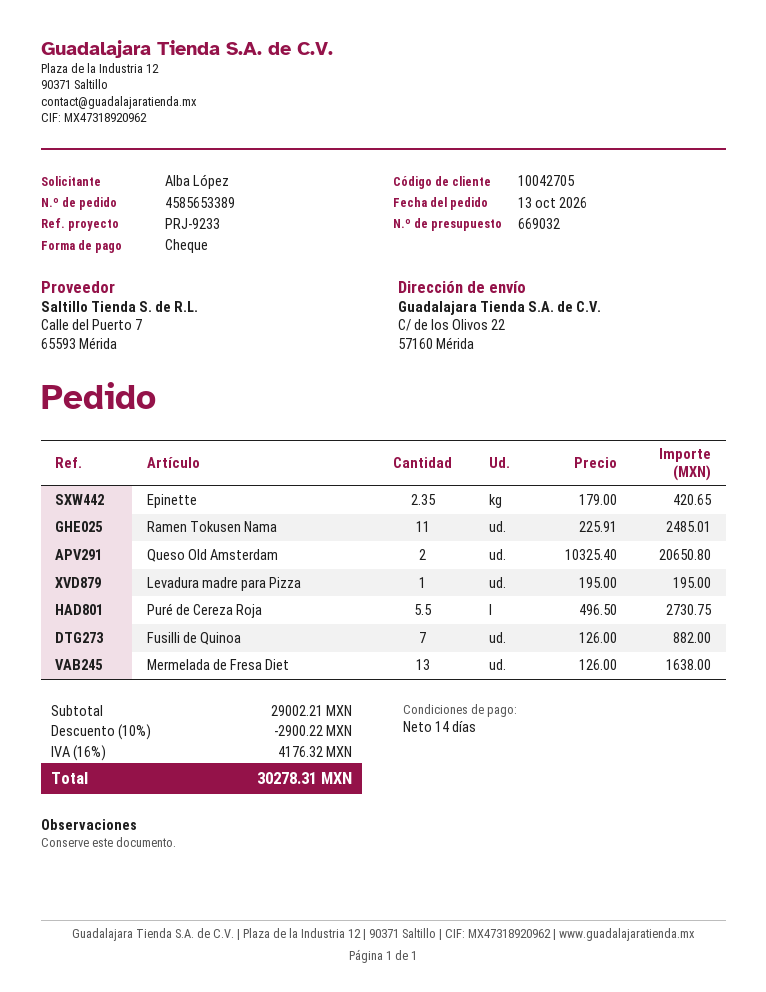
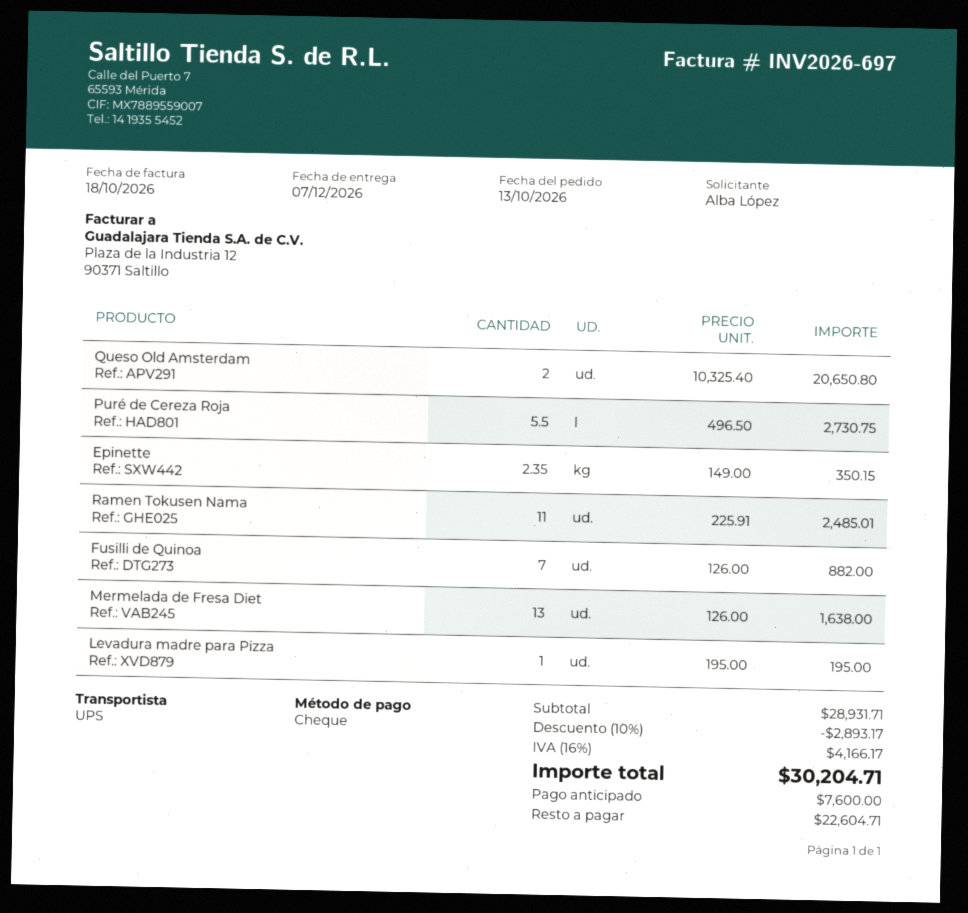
Epinette: 2.35 x 179.00 = 420.65 -> 2.35 x 149.00 = 350.15
subtotal: 29002.21 -> 28931.71
discount: 10% = 2900.22 -> 10% = 2893.17
tax: 16% = 4176.32 -> 16% = 4166.17
total: 30278.31 -> 30204.71

